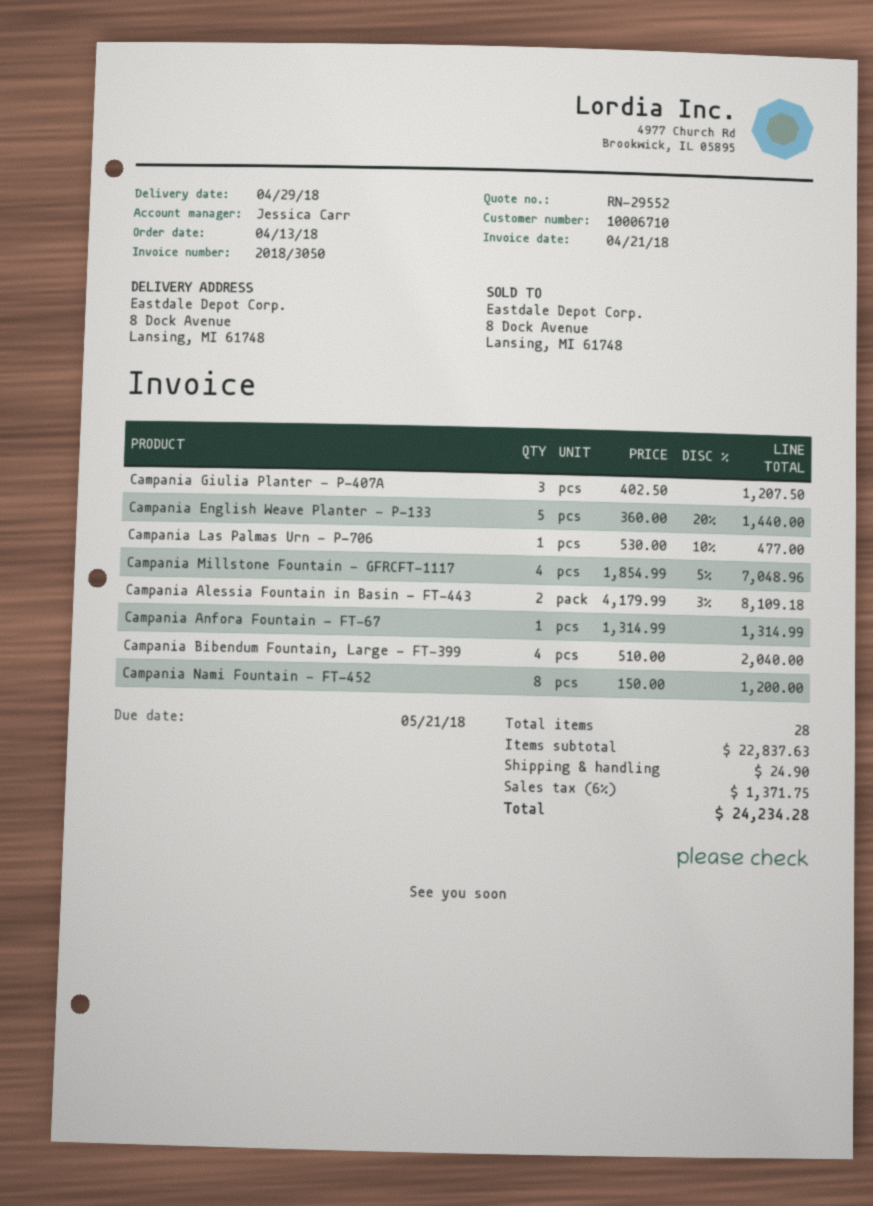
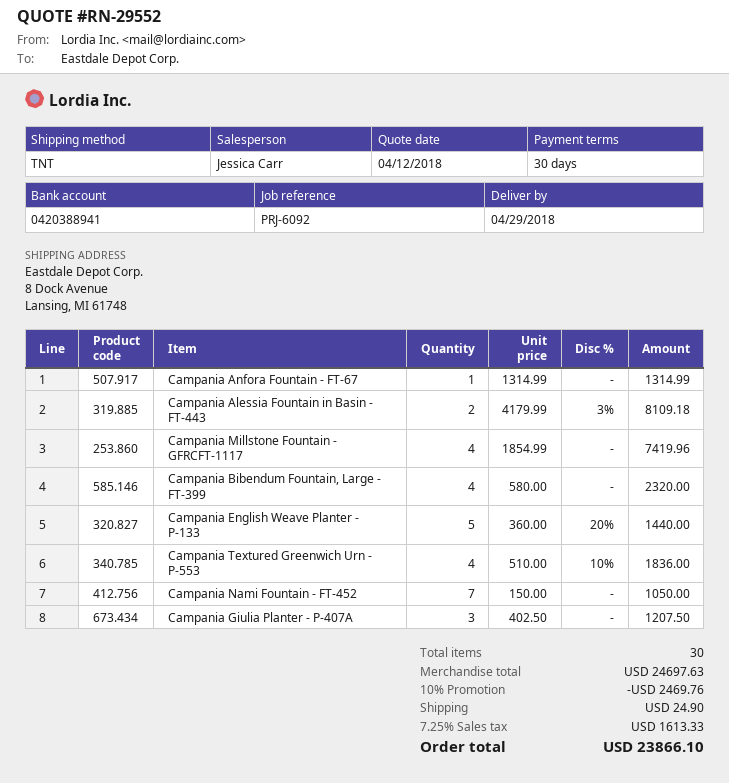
Campania Las Palmas Urn - P-706: 1 x 530.00 - 10% = 477.00 -> none
Campania Millstone Fountain - GFRCFT-1117: 4 x 1854.99 - 5% = 7048.96 -> 4 x 1854.99 = 7419.96
Campania Bibendum Fountain, Large - FT-399: 4 x 510.00 = 2040.00 -> 4 x 580.00 = 2320.00
Campania Nami Fountain - FT-452: 8 x 150.00 = 1200.00 -> 7 x 150.00 = 1050.00
Campania Textured Greenwich Urn - P-553: none -> 4 x 510.00 - 10% = 1836.00
total quantity: 28 -> 30
subtotal: 22837.63 -> 24697.63
discount: none -> 10% = 2469.76
tax: 6% = 1371.75 -> 7.25% = 1613.33
total: 24234.28 -> 23866.10

